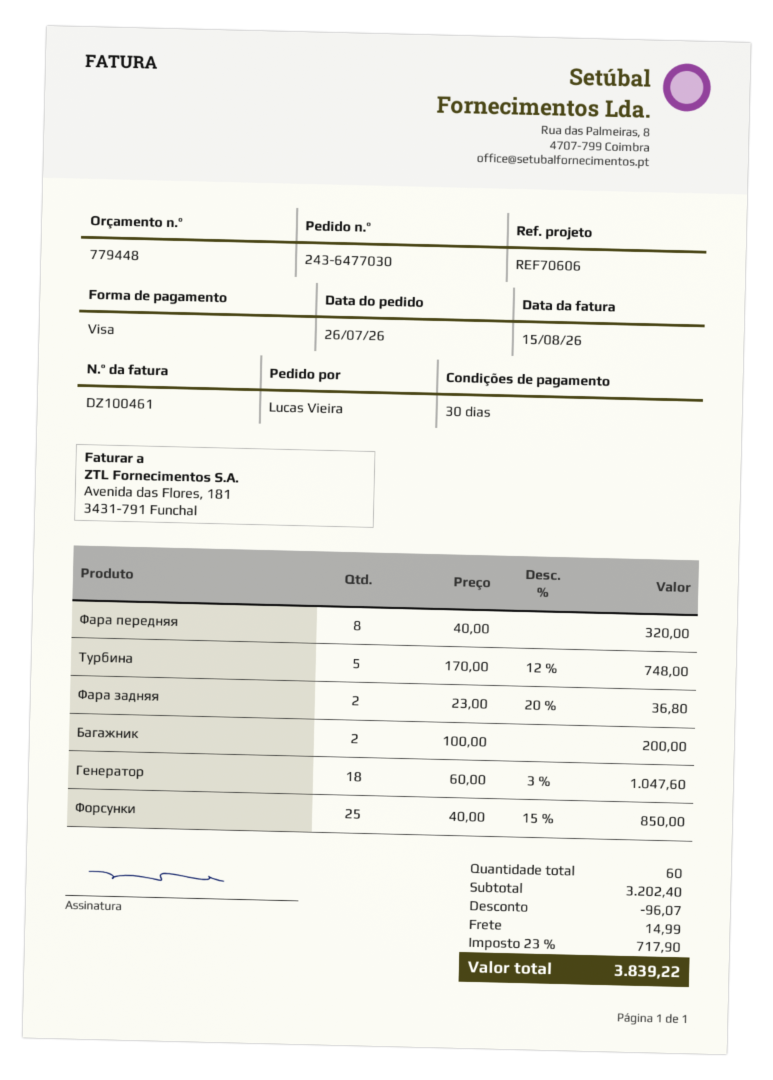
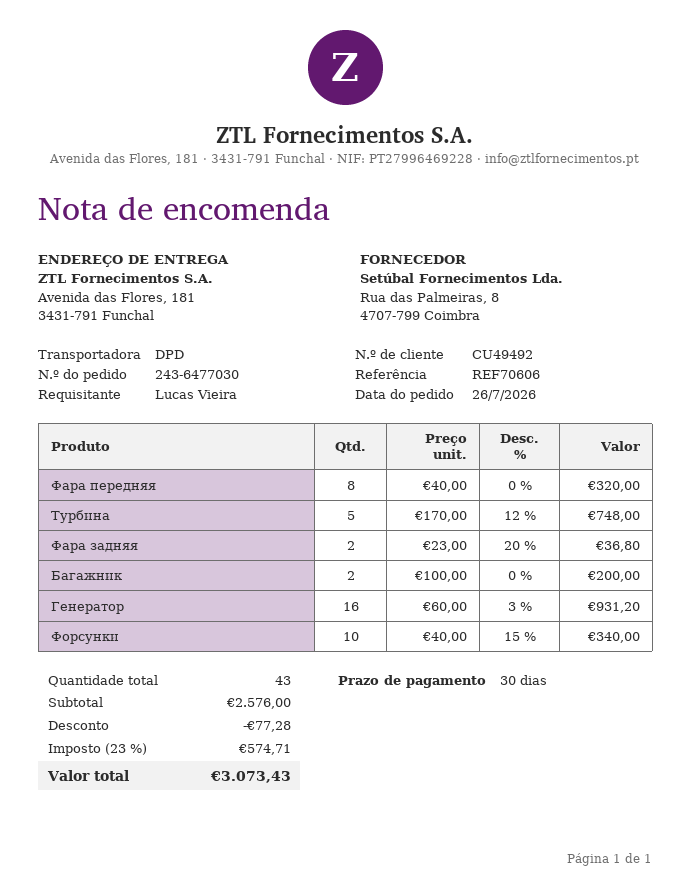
Генератор: 18 x 60.00 - 3% = 1047.60 -> 16 x 60.00 - 3% = 931.20
Форсунки: 25 x 40.00 - 15% = 850.00 -> 10 x 40.00 - 15% = 340.00
total quantity: 60 -> 43
subtotal: 3202.40 -> 2576.00
discount: 96.07 -> 77.28
shipping: 14.99 -> none
tax: 23% = 717.90 -> 23% = 574.71
total: 3839.22 -> 3073.43

